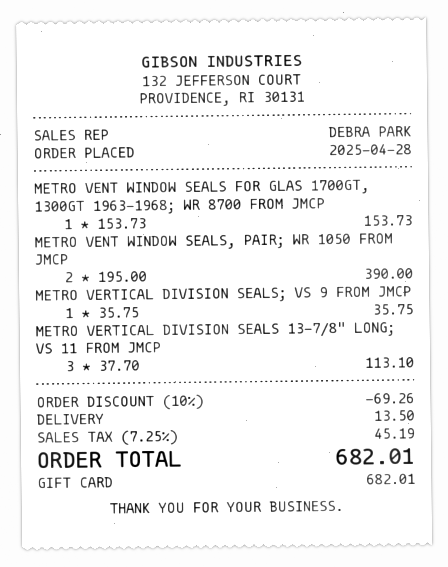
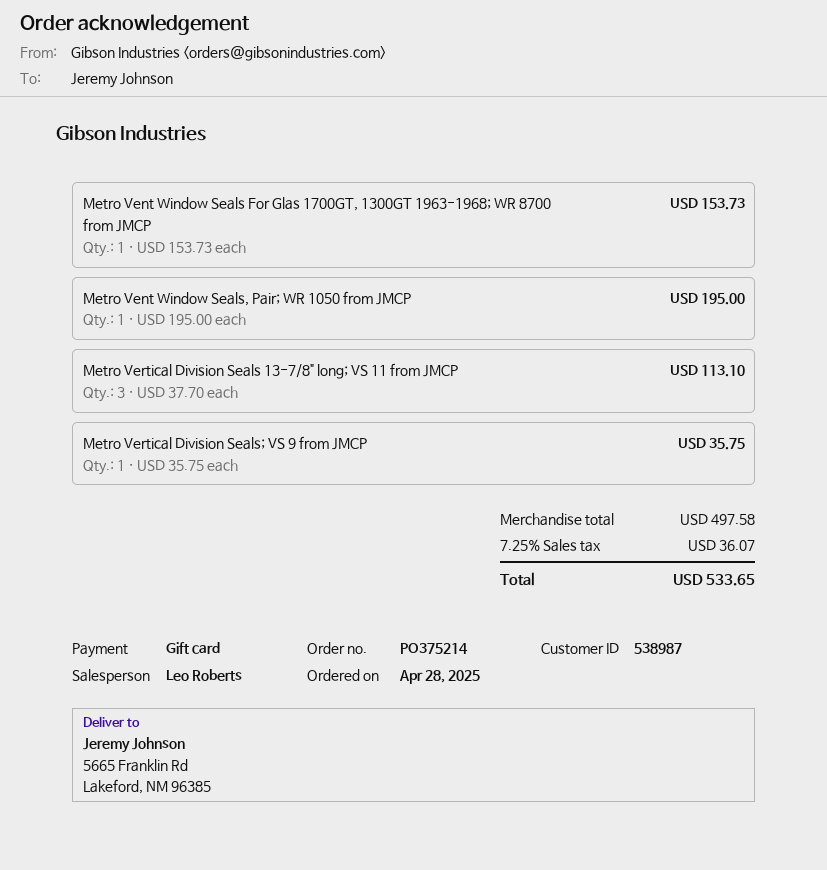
sales rep: DEBRA PARK -> Leo Roberts
METRO VENT WINDOW SEALS, PAIR; WR 1050 FROM JMCP: 2 x 195.00 = 390.00 -> 1 x 195.00 = 195.00
discount: 10% = 69.26 -> none
shipping: 13.50 -> none
tax: 7.25% = 45.19 -> 7.25% = 36.07
total: 682.01 -> 533.65

